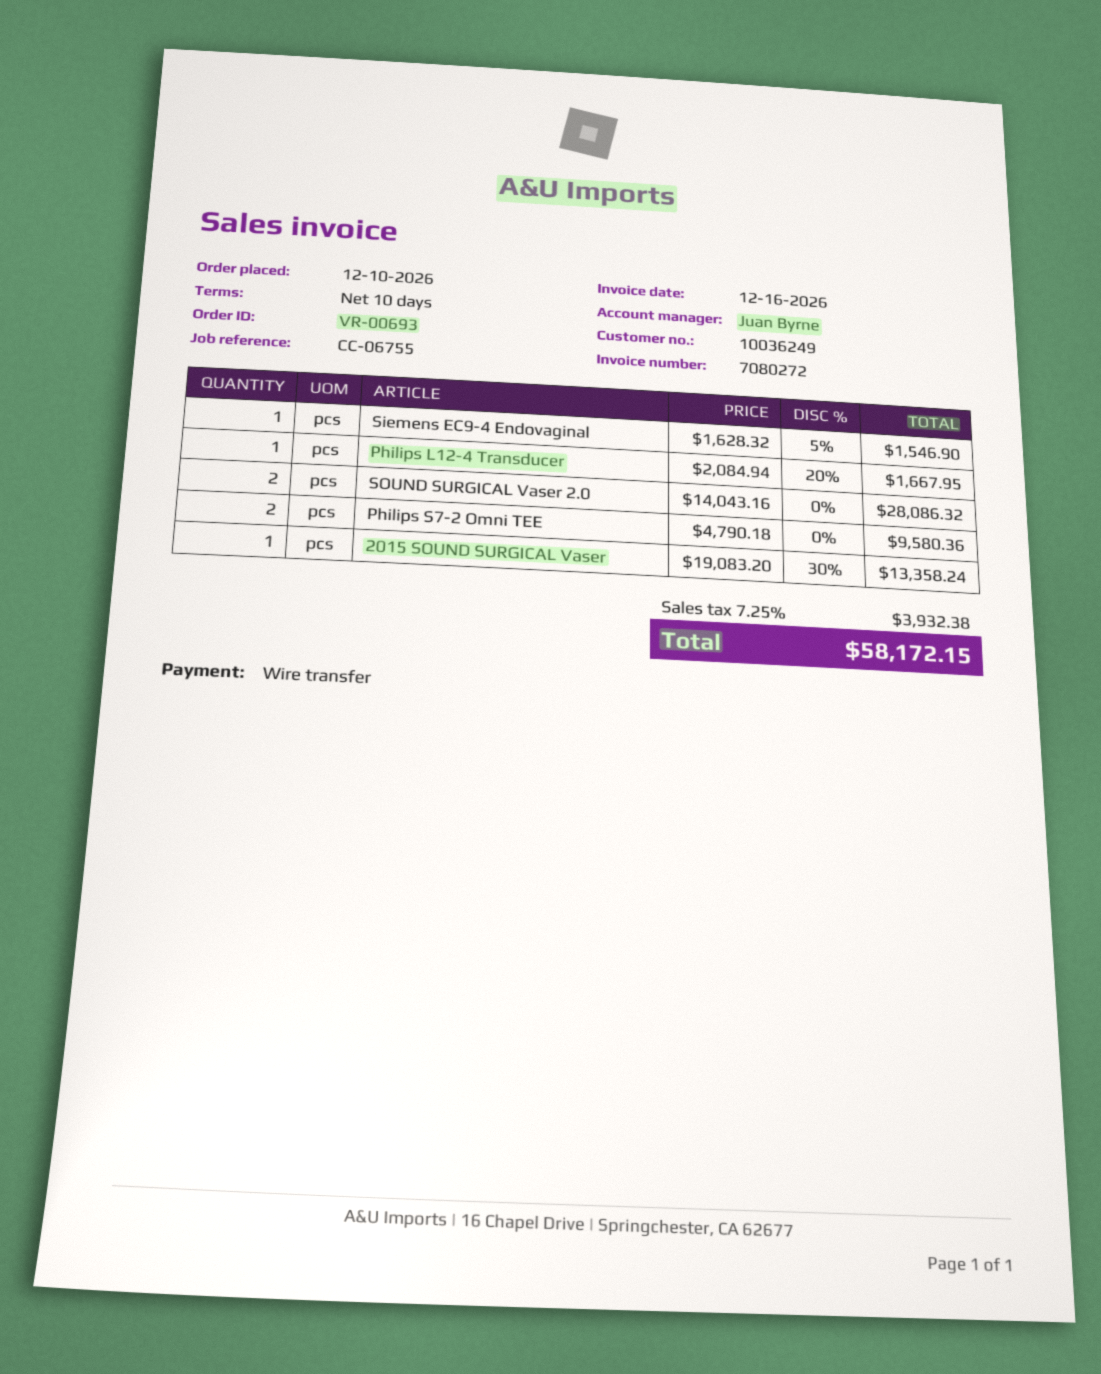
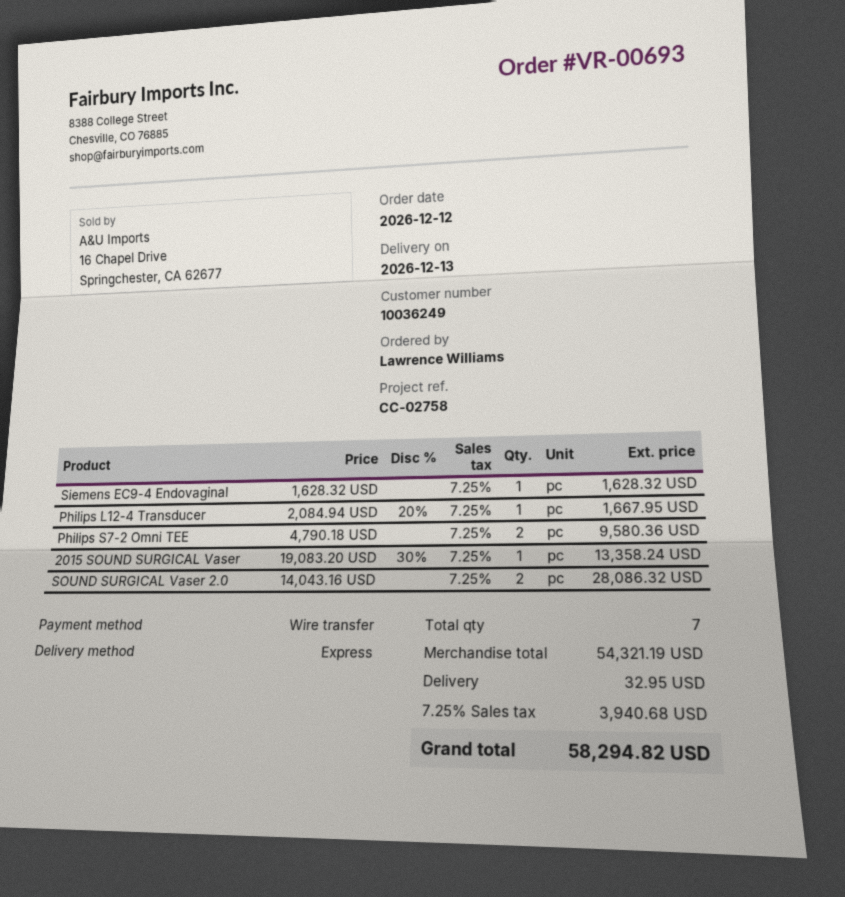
order date: 2026-12-10 -> 2026-12-12
reference: CC-06755 -> CC-02758
Siemens EC9-4 Endovaginal: 1 x 1628.32 - 5% = 1546.90 -> 1 x 1628.32 = 1628.32
shipping: none -> 32.95
tax: 7.25% = 3932.38 -> 7.25% = 3940.68
total: 58172.15 -> 58294.82

